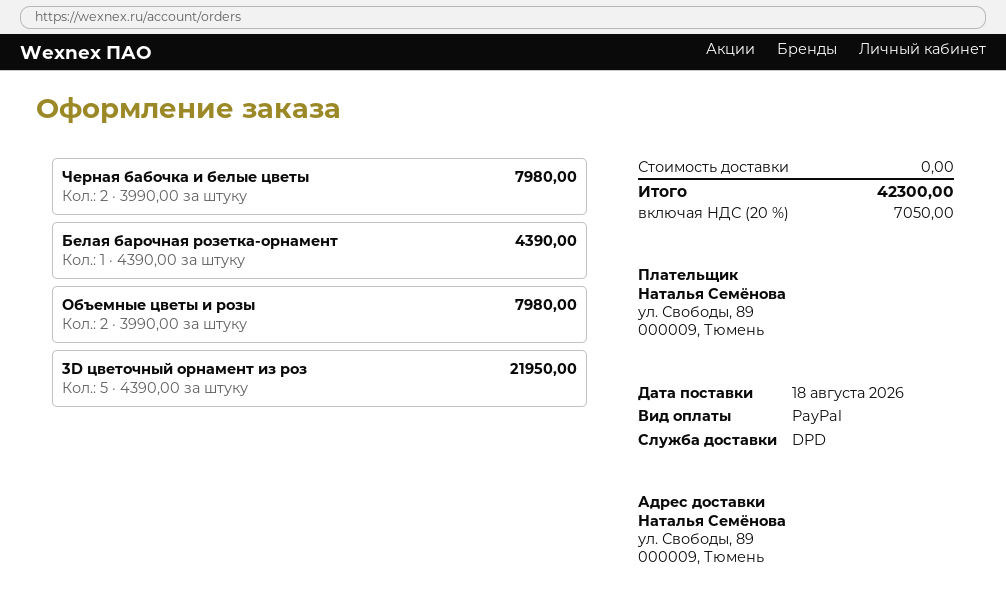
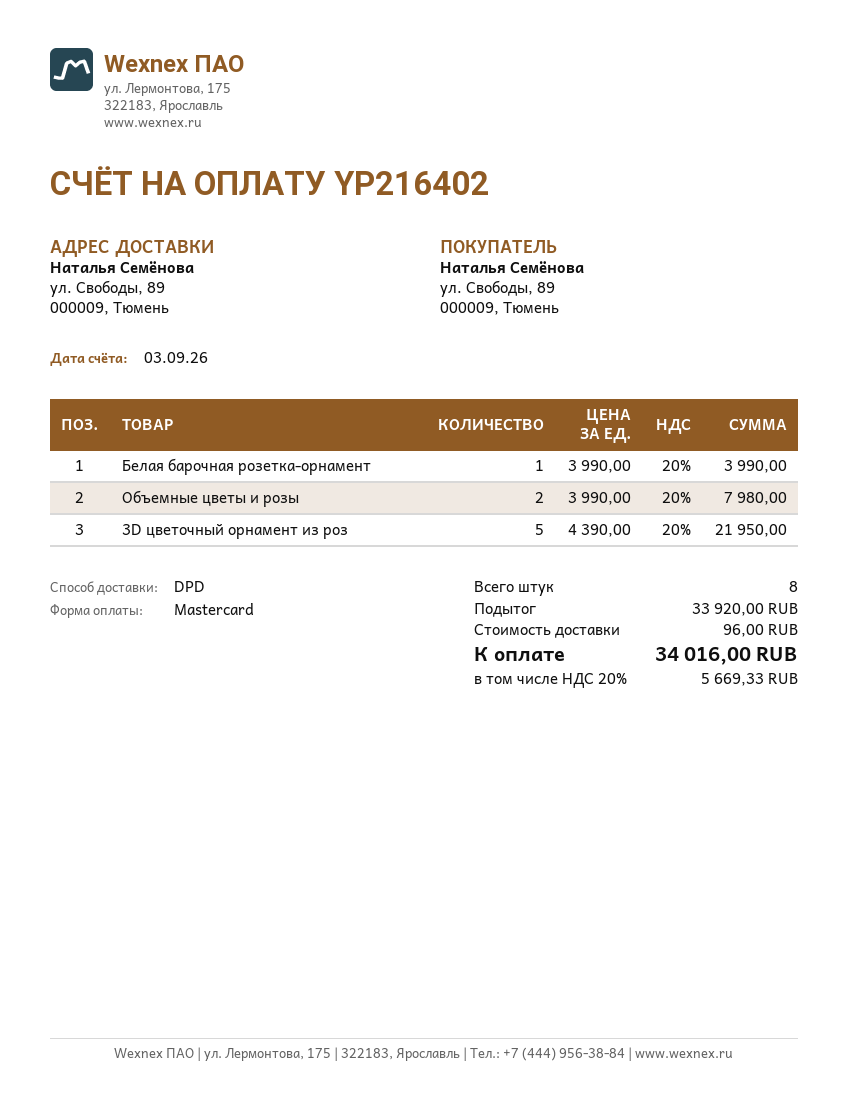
payment method: PayPal -> Mastercard
Черная бабочка и белые цветы: 2 x 3990.00 = 7980.00 -> none
Белая барочная розетка-орнамент: 1 x 4390.00 = 4390.00 -> 1 x 3990.00 = 3990.00
shipping: 0.00 -> 96.00
tax: 20% = 7050.00 -> 20% = 5669.33
total: 42300.00 -> 34016.00

